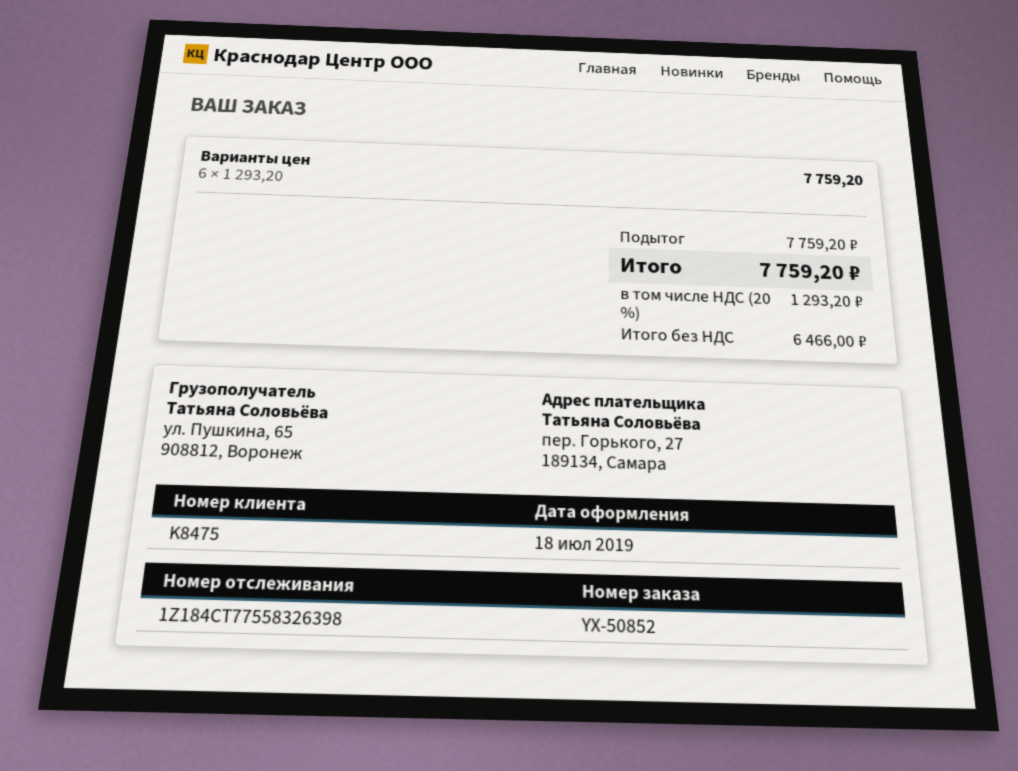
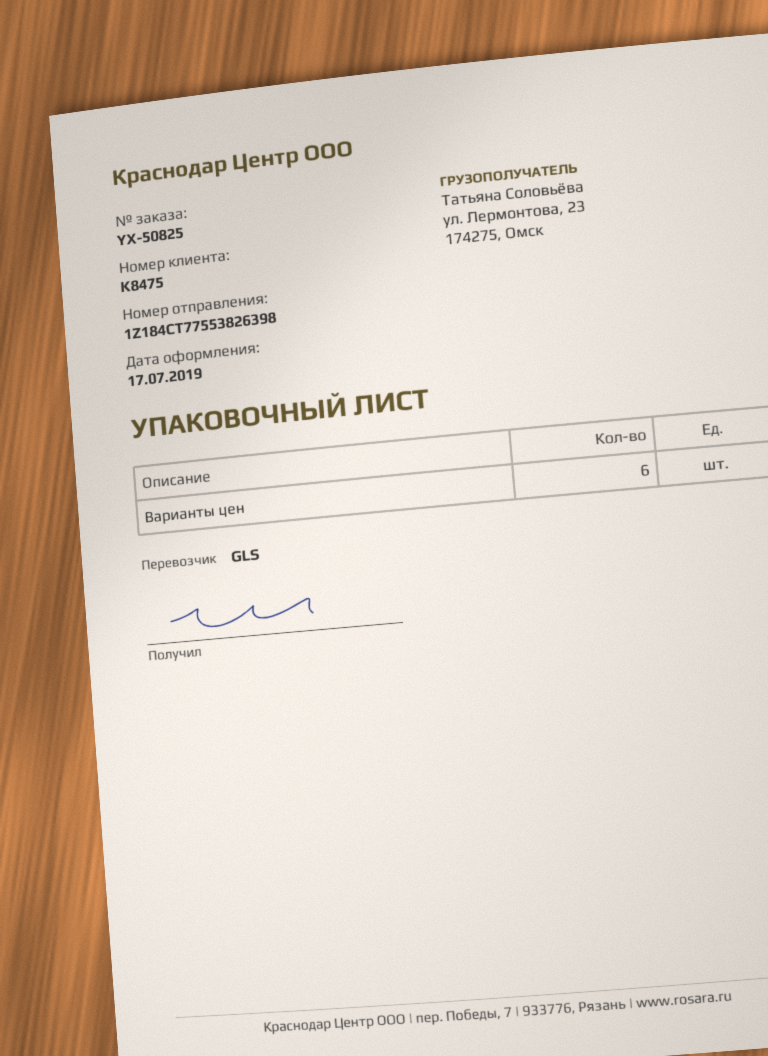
order number: YX-50852 -> YX-50825
order date: 2019-07-18 -> 2019-07-17
tracking number: 1Z184CT77558326398 -> 1Z184CT77553826398
ship to: ул. Пушкина, 65, 908812, Воронеж -> ул. Лермонтова, 23, 174275, Омск

